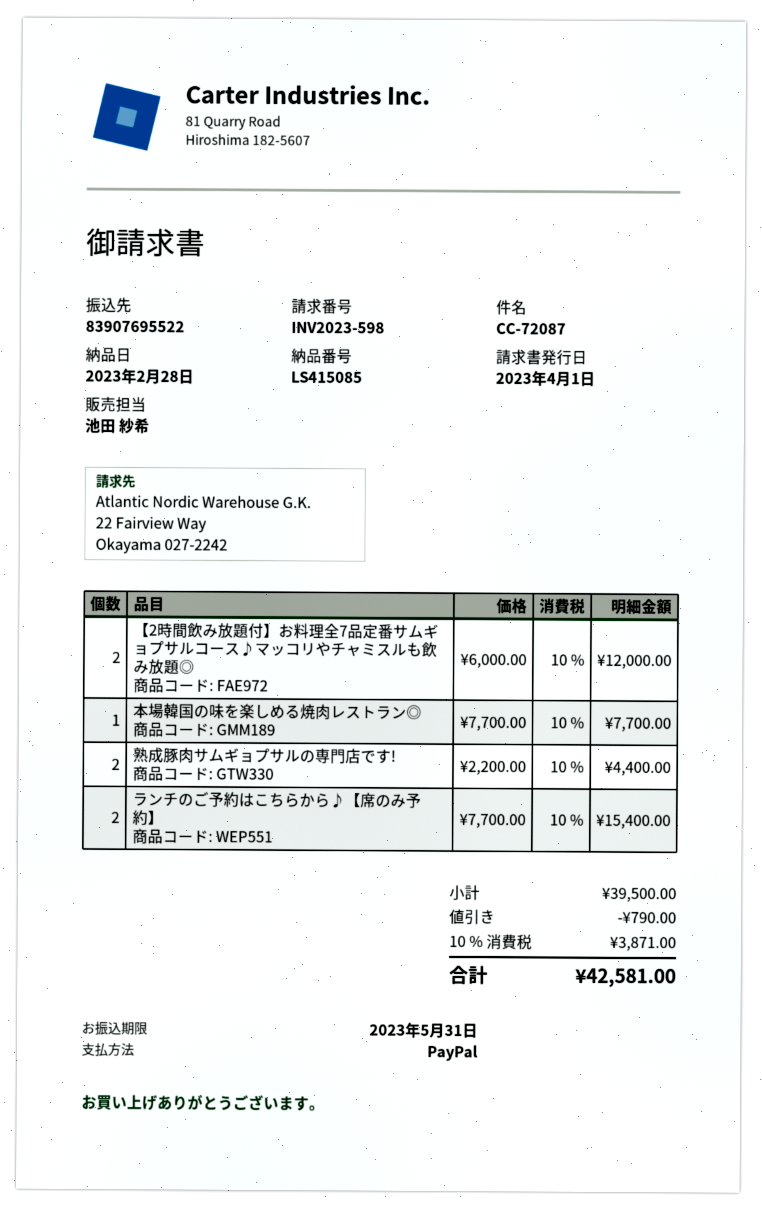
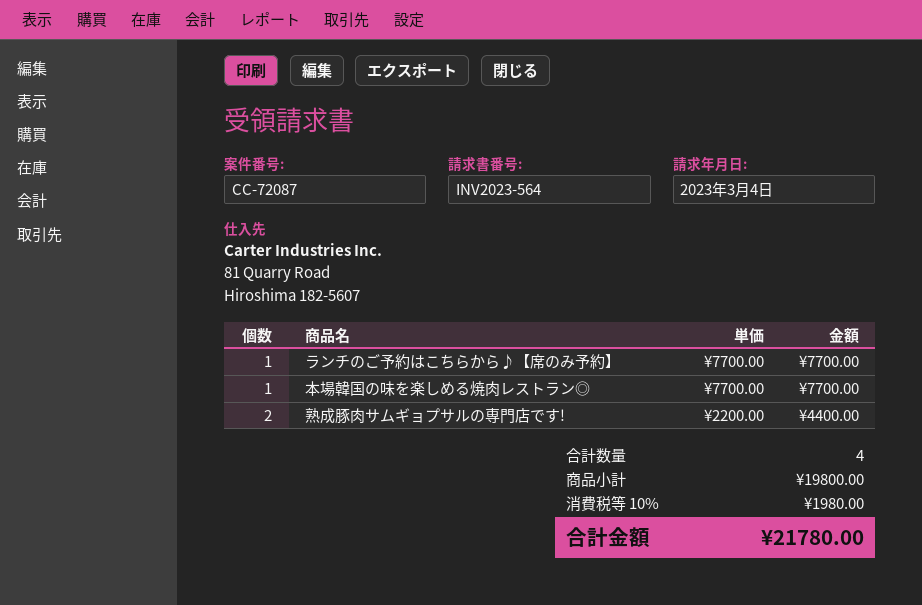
invoice number: INV2023-598 -> INV2023-564
invoice date: 2023-04-01 -> 2023-03-04
【2時間飲み放題付】お料理全7品定番サムギョプサルコース♪マッコリやチャミスルも飲み放題◎: 2 x 6000.00 = 12000.00 -> none
ランチのご予約はこちらから♪【席のみ予約】: 2 x 7700.00 = 15400.00 -> 1 x 7700.00 = 7700.00
subtotal: 39500.00 -> 19800.00
discount: 790.00 -> none
tax: 10% = 3871.00 -> 10% = 1980.00
total: 42581.00 -> 21780.00

